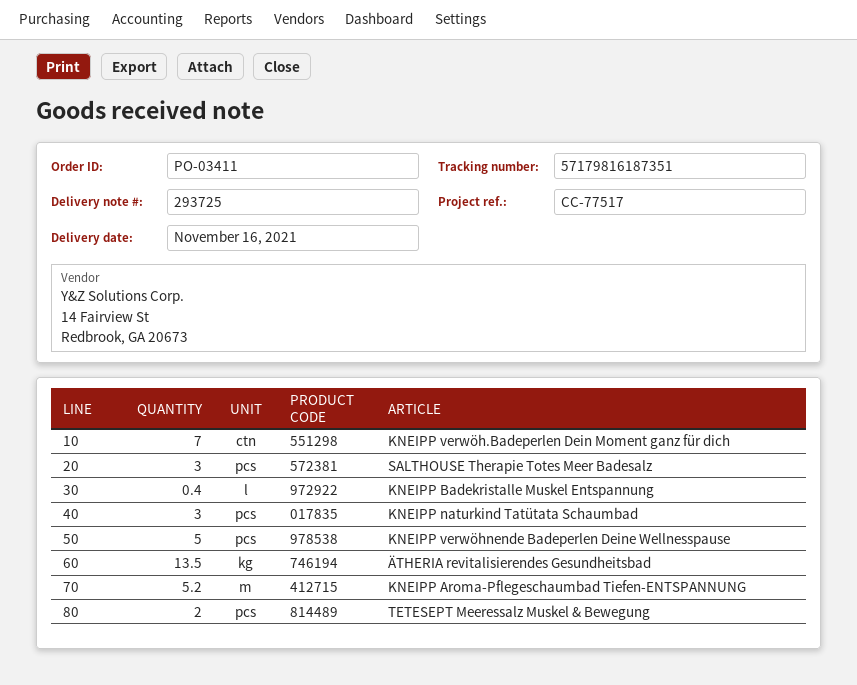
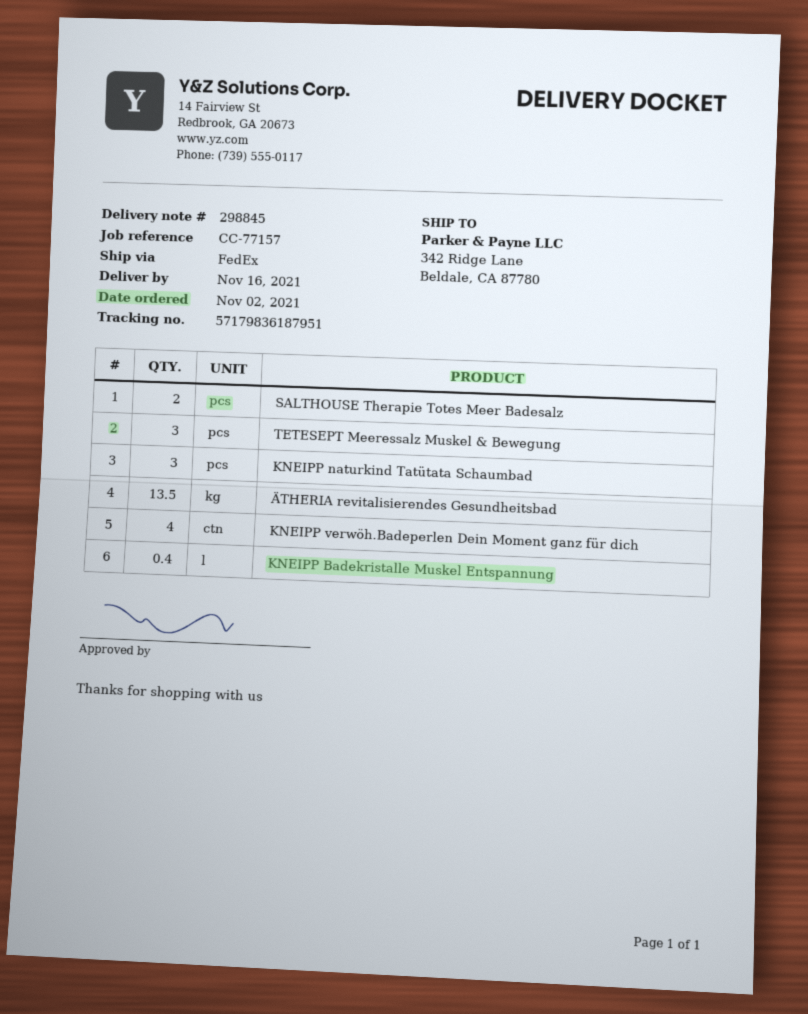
delivery note number: 293725 -> 298845
reference: CC-77517 -> CC-77157
tracking number: 57179816187351 -> 57179836187951
KNEIPP verwöh.Badeperlen Dein Moment ganz für dich: 7 -> 4
SALTHOUSE Therapie Totes Meer Badesalz: 3 -> 2
KNEIPP verwöhnende Badeperlen Deine Wellnesspause: 5 -> none
KNEIPP Aroma-Pflegeschaumbad Tiefen-ENTSPANNUNG: 5.2 -> none
TETESEPT Meeressalz Muskel & Bewegung: 2 -> 3

